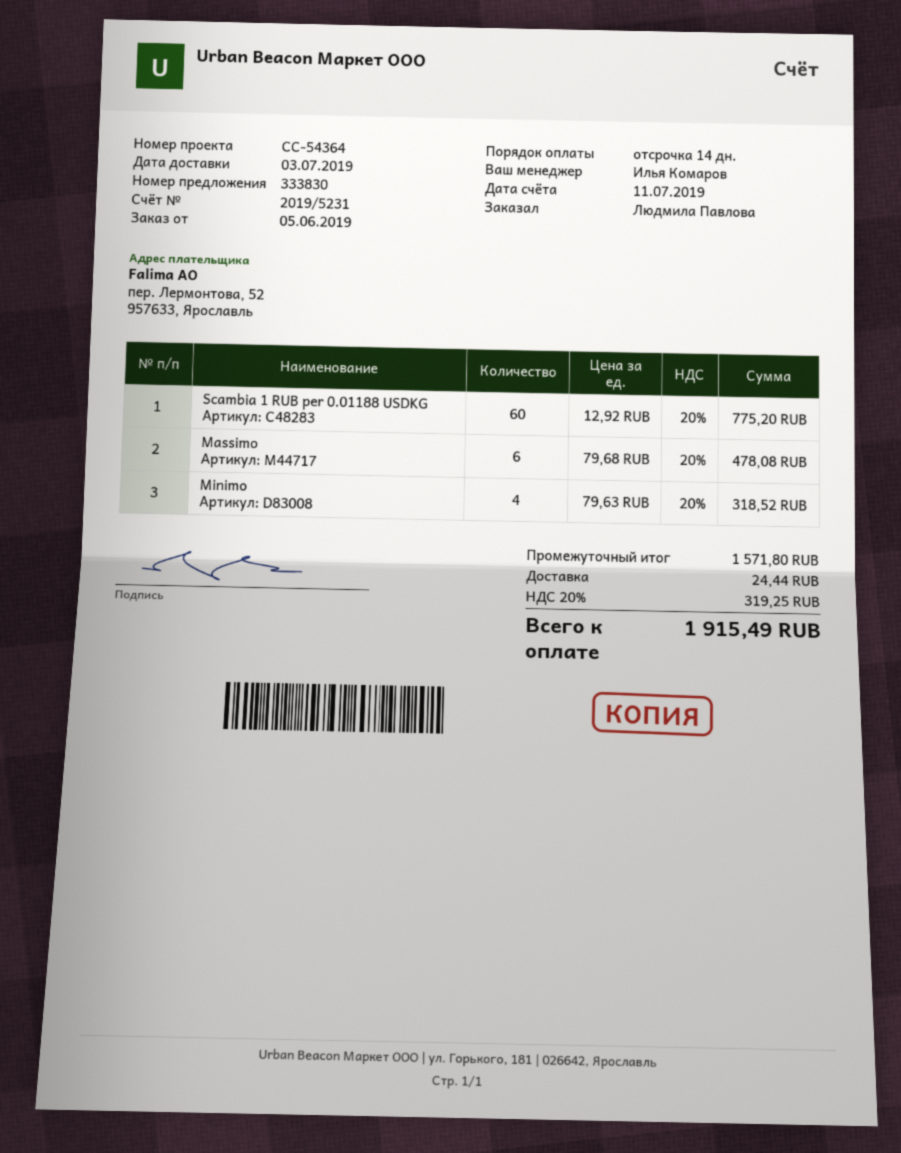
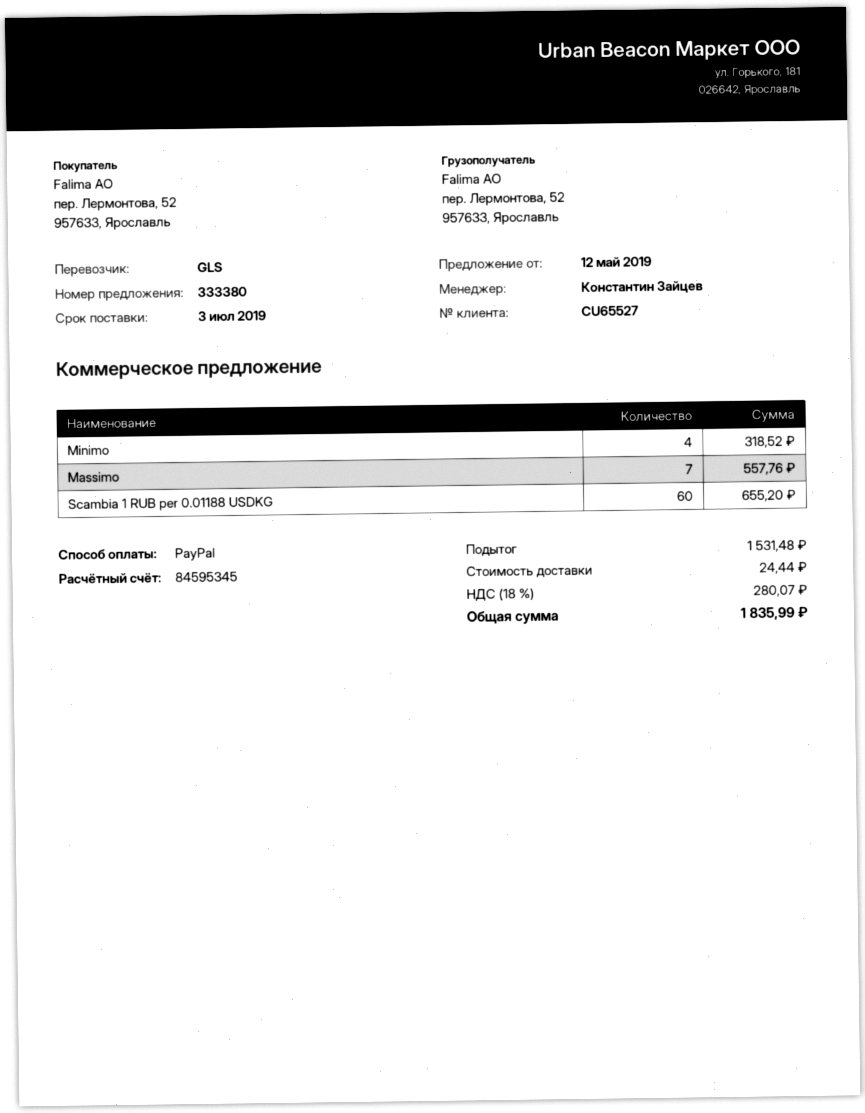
quote number: 333830 -> 333380
sales rep: Илья Комаров -> Константин Зайцев
Scambia 1 RUB per 0.01188 USDKG: 60 for 775.20 -> 60 for 655.20
Massimo: 6 for 478.08 -> 7 for 557.76
subtotal: 1571.80 -> 1531.48
tax: 20% = 319.25 -> 18% = 280.07
total: 1915.49 -> 1835.99

